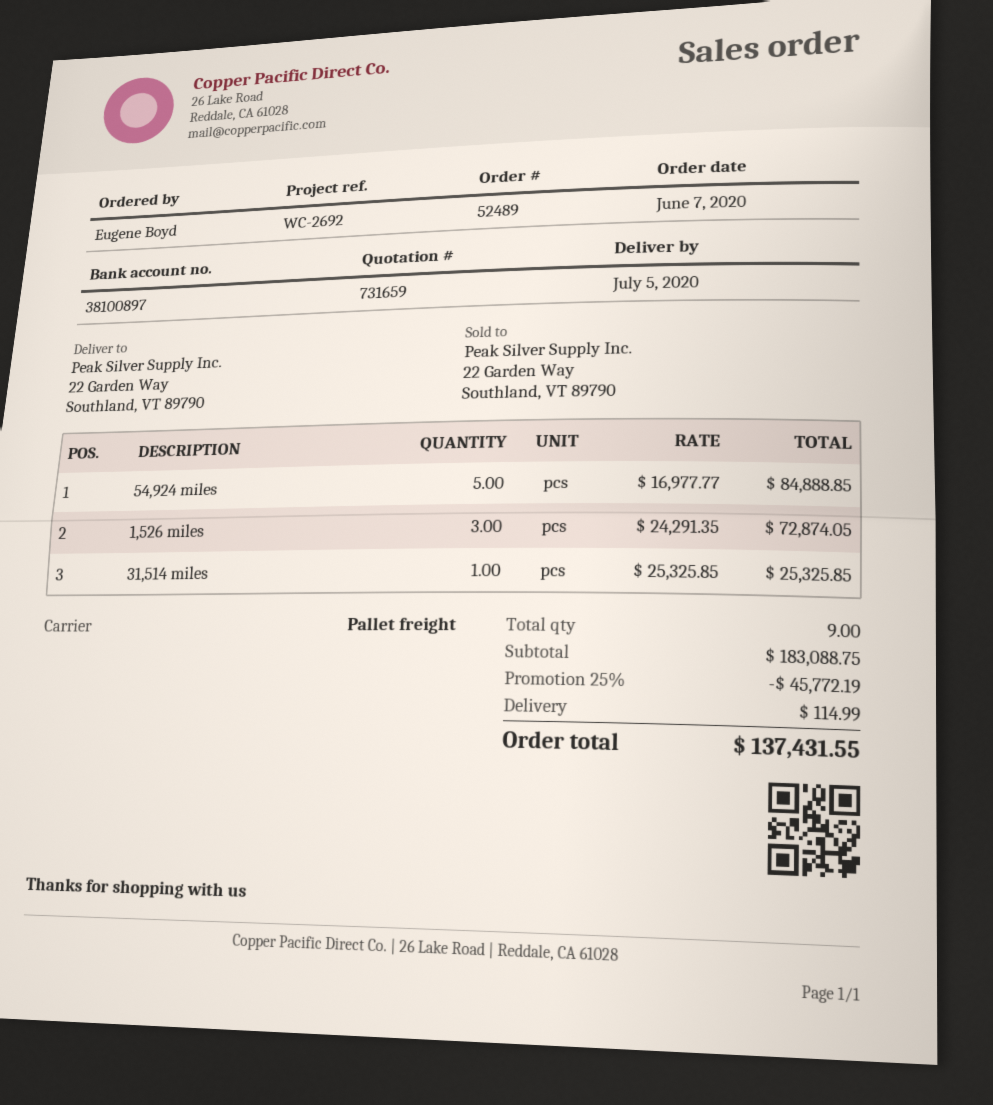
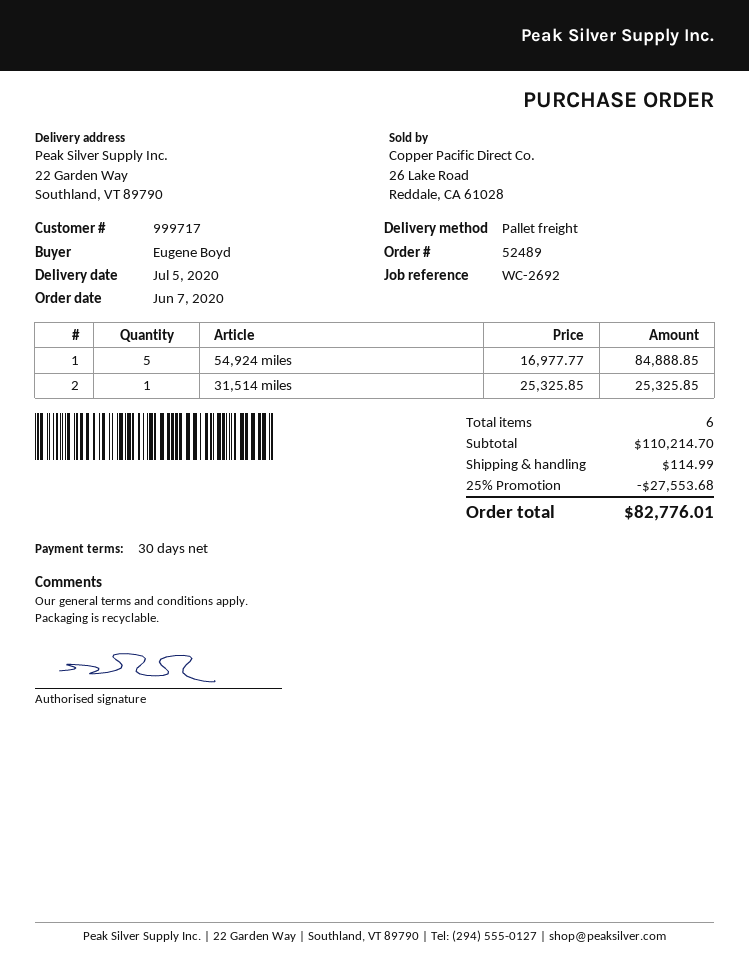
1,526 miles: 3 x 24291.35 = 72874.05 -> none
total quantity: 9 -> 6
subtotal: 183088.75 -> 110214.70
discount: 25% = 45772.19 -> 25% = 27553.68
total: 137431.55 -> 82776.01

